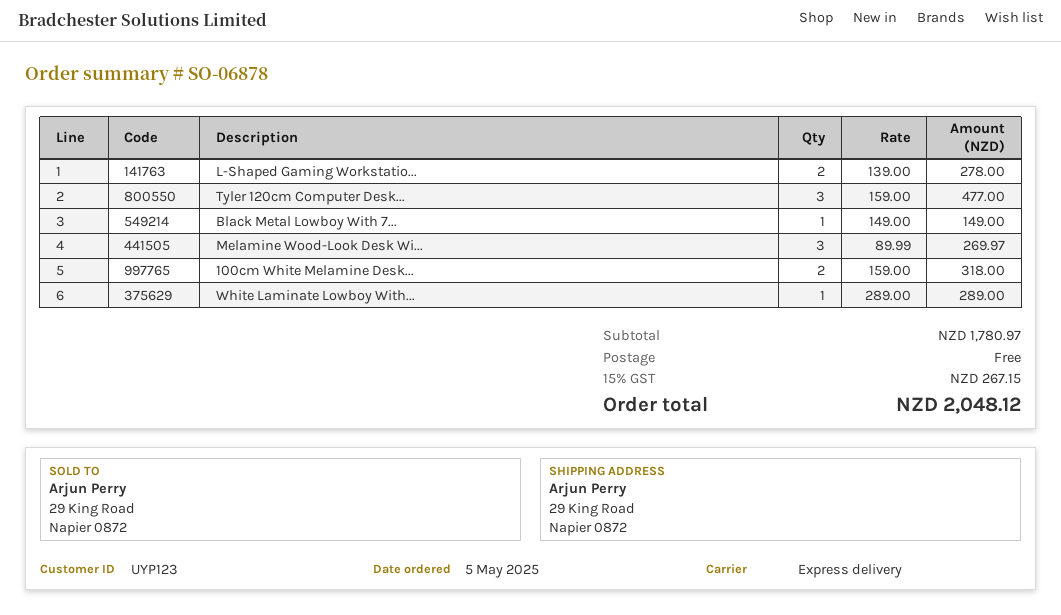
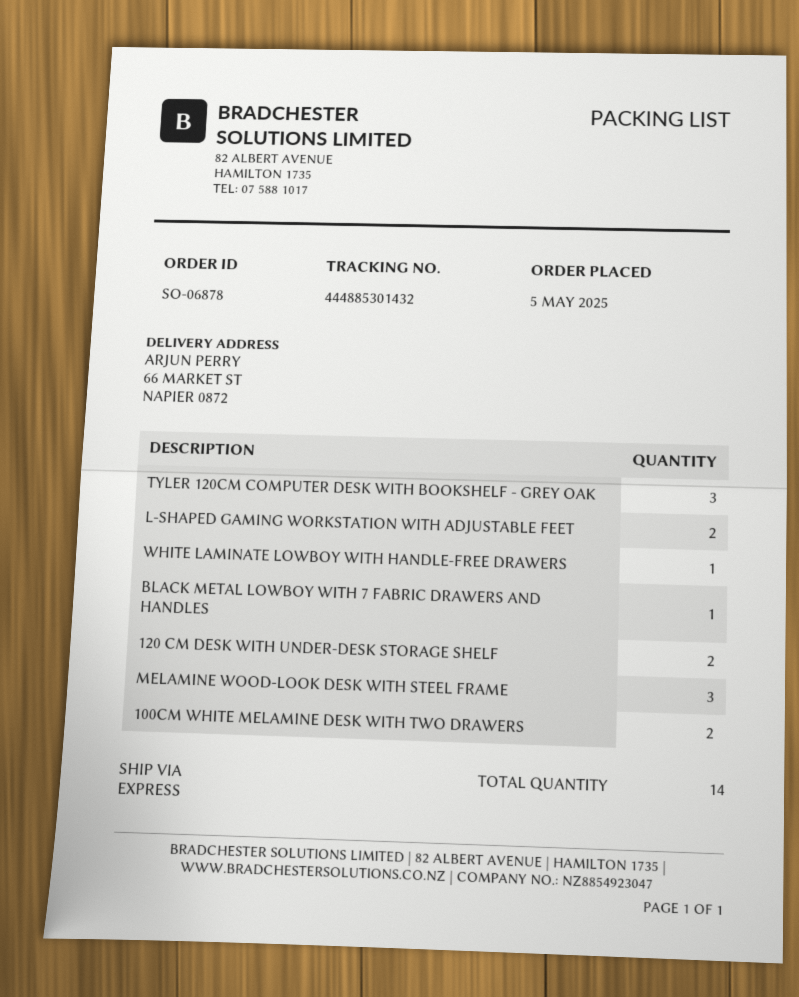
ship to: 29 King Road, Napier 0872 -> 66 MARKET ST, NAPIER 0872
120 CM DESK WITH UNDER-DESK STORAGE SHELF: none -> 2

